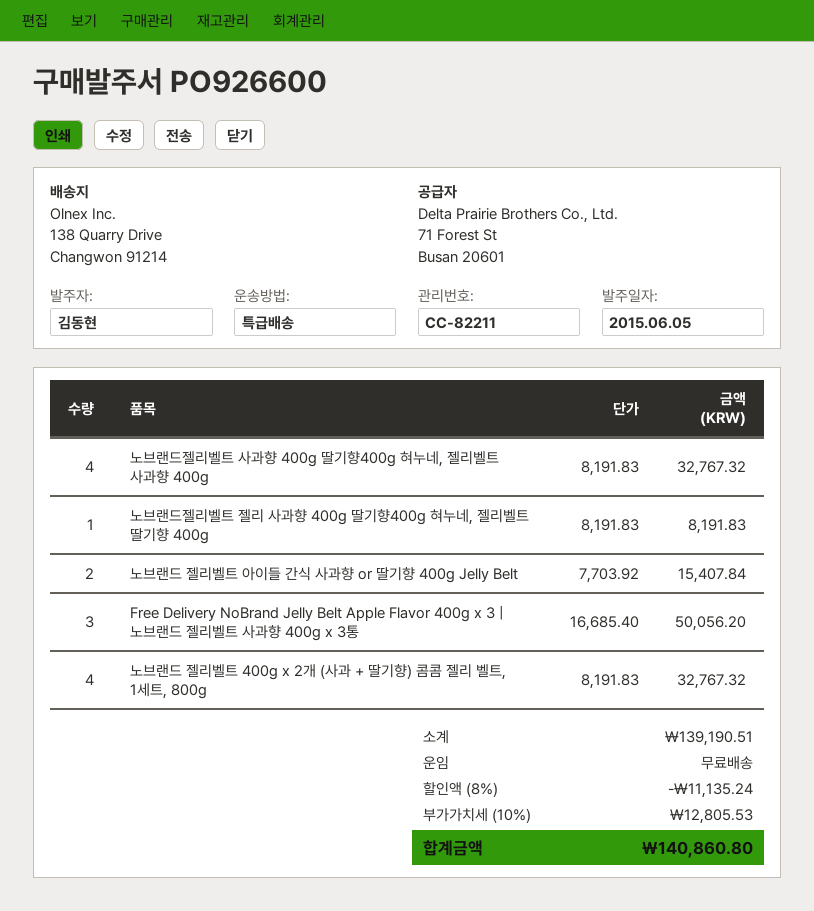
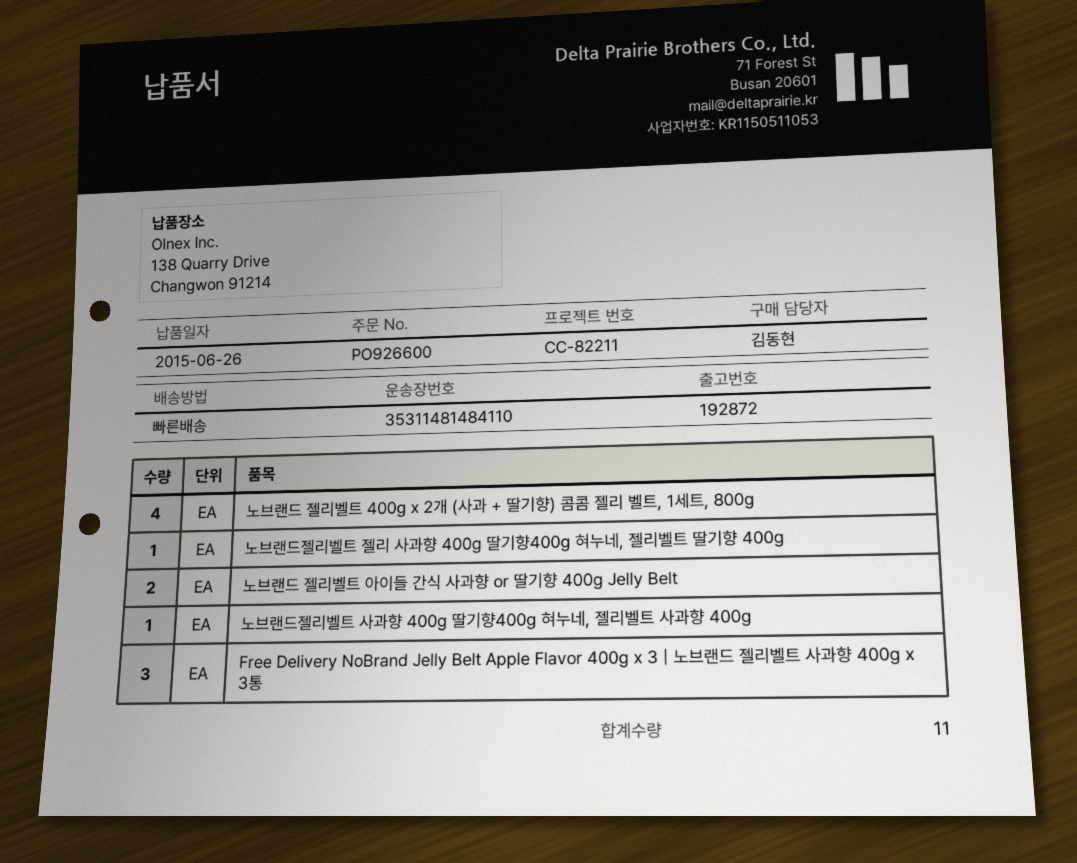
노브랜드젤리벨트 사과향 400g 딸기향400g 혀누네, 젤리벨트 사과향 400g: 4 -> 1

